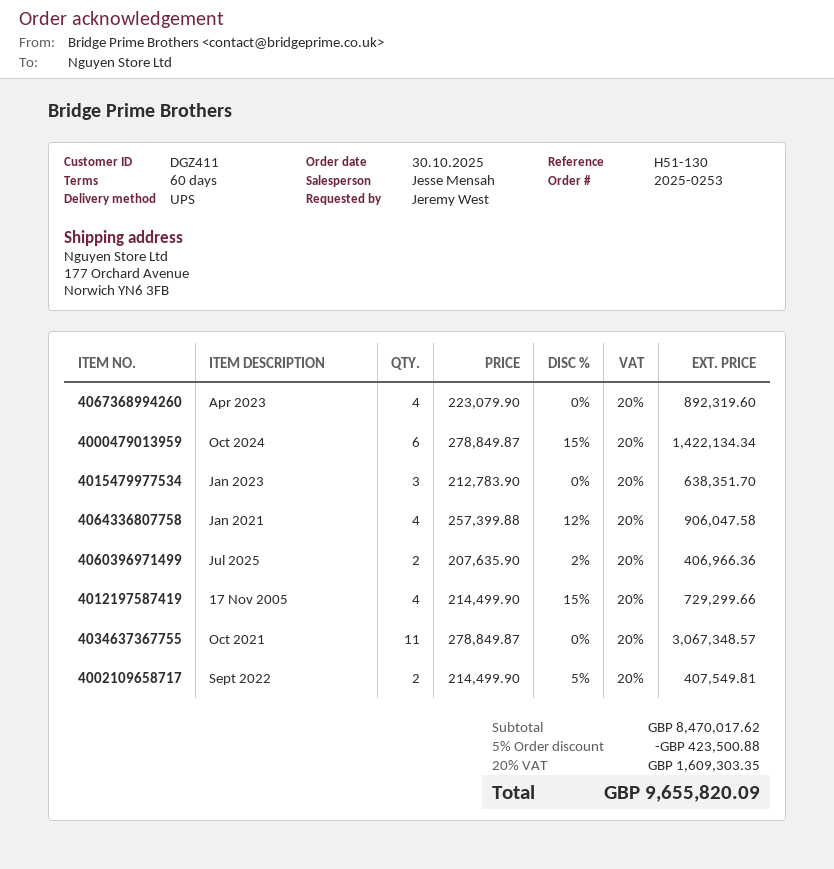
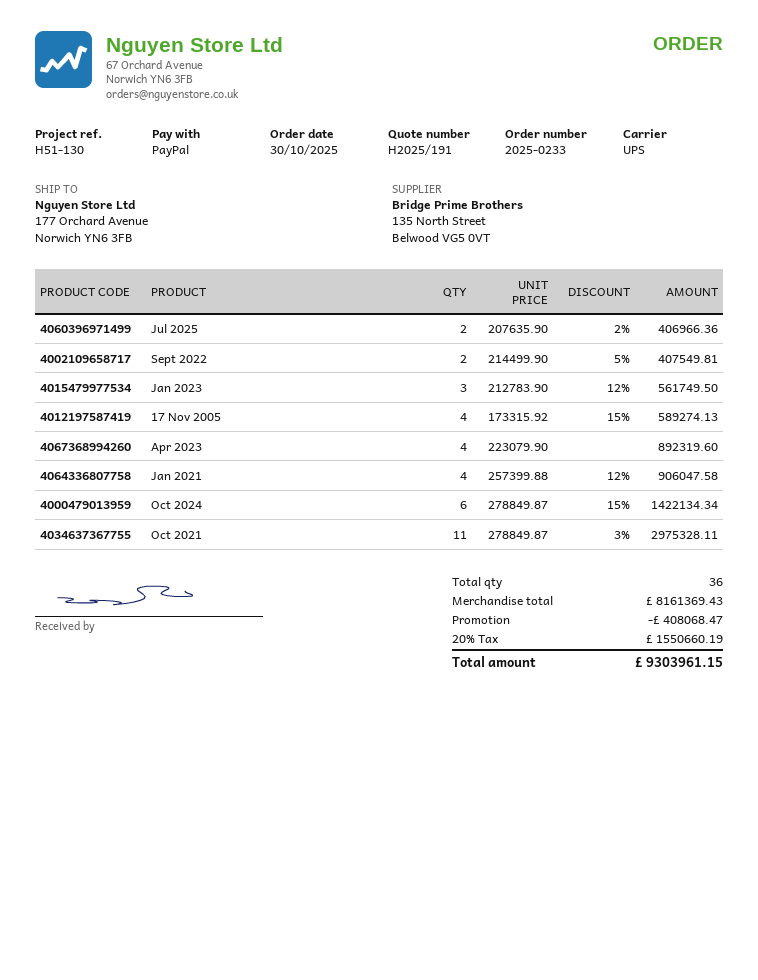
order number: 2025-0253 -> 2025-0233
Jan 2023: 3 x 212783.90 = 638351.70 -> 3 x 212783.90 - 12% = 561749.50
17 Nov 2005: 4 x 214499.90 - 15% = 729299.66 -> 4 x 173315.92 - 15% = 589274.13
Oct 2021: 11 x 278849.87 = 3067348.57 -> 11 x 278849.87 - 3% = 2975328.11
subtotal: 8470017.62 -> 8161369.43
discount: 423500.88 -> 408068.47
tax: 20% = 1609303.35 -> 20% = 1550660.19
total: 9655820.09 -> 9303961.15

